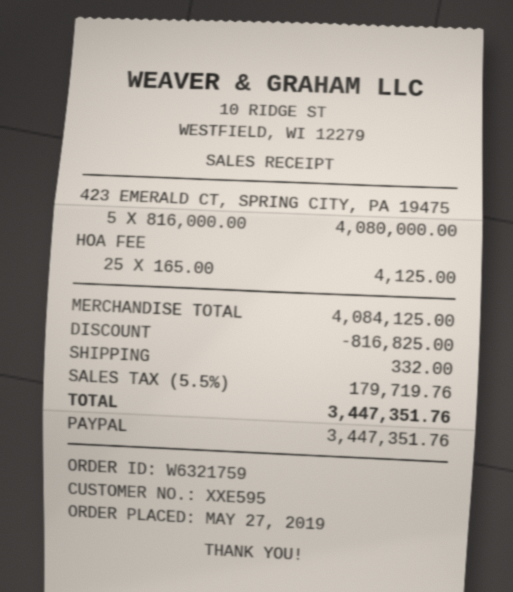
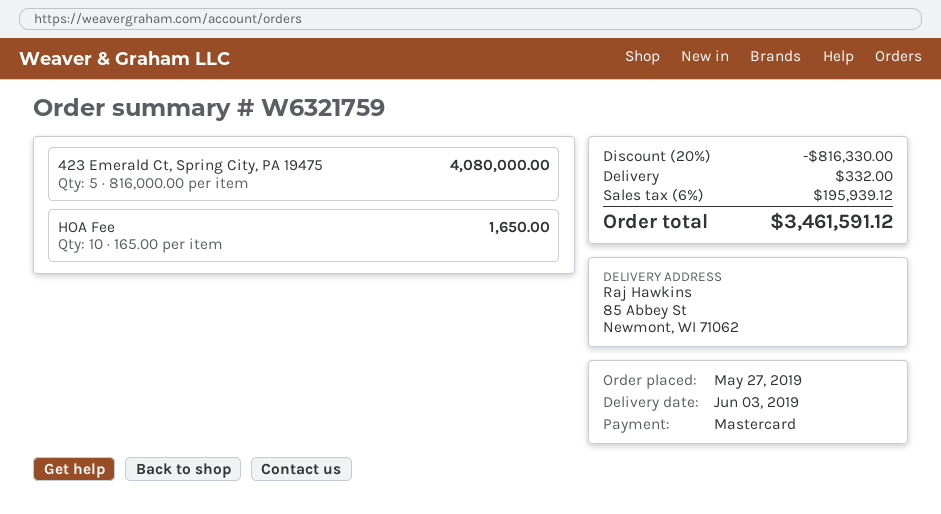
payment method: PayPal -> Mastercard
HOA FEE: 25 x 165.00 = 4125.00 -> 10 x 165.00 = 1650.00
discount: 816825.00 -> 816330.00
tax: 5.5% = 179719.76 -> 6% = 195939.12
total: 3447351.76 -> 3461591.12

